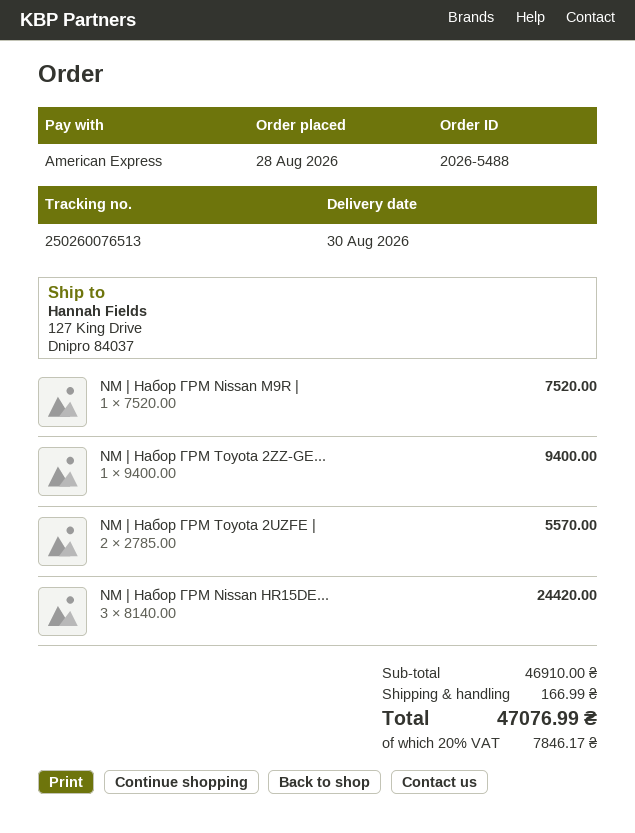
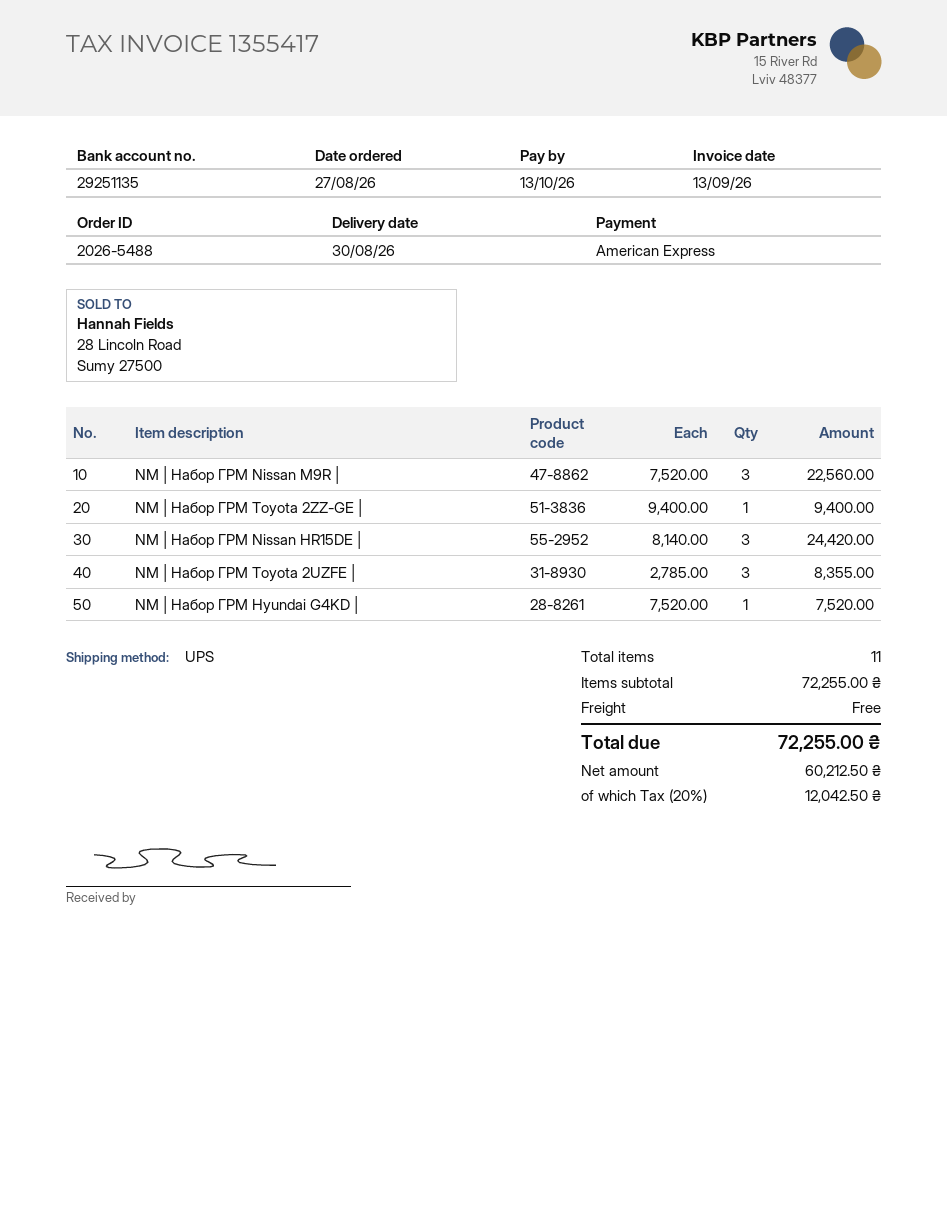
order date: 2026-08-28 -> 2026-08-27
NM | Набор ГРМ Nissan M9R |: 1 x 7520.00 = 7520.00 -> 3 x 7520.00 = 22560.00
NM | Набор ГРМ Toyota 2UZFE |: 2 x 2785.00 = 5570.00 -> 3 x 2785.00 = 8355.00
NM | Набор ГРМ Hyundai G4KD |: none -> 1 x 7520.00 = 7520.00
subtotal: 46910.00 -> 72255.00
shipping: 166.99 -> 0.00
tax: 20% = 7846.17 -> 20% = 12042.50
total: 47076.99 -> 72255.00

